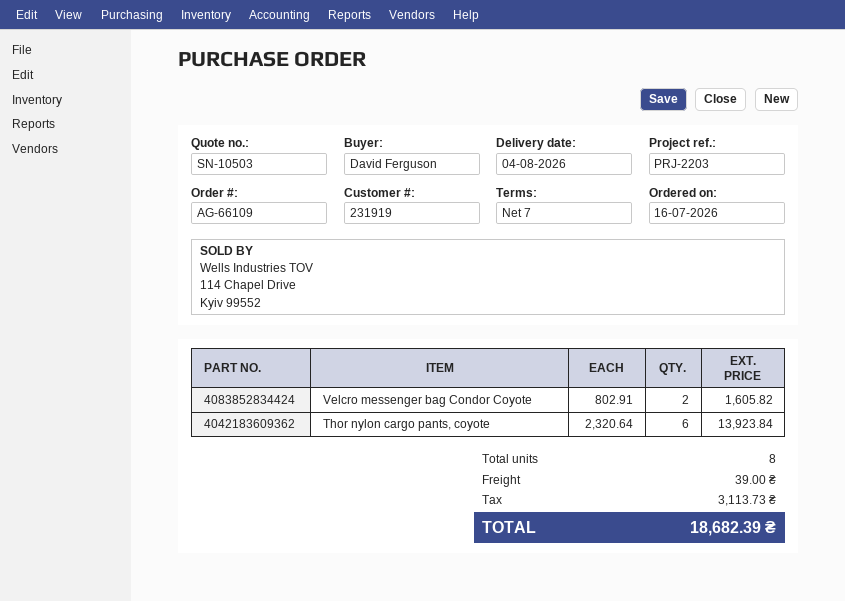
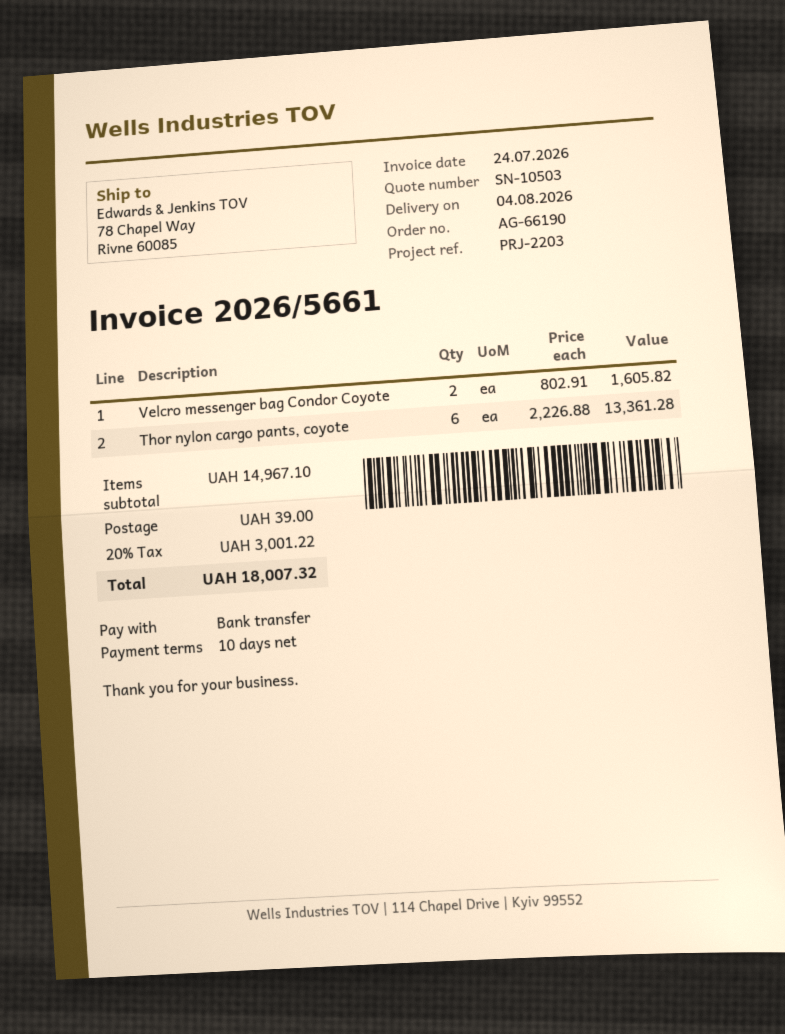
order number: AG-66109 -> AG-66190
payment terms: 7 days -> 10 days
Thor nylon cargo pants, coyote: 6 x 2320.64 = 13923.84 -> 6 x 2226.88 = 13361.28
tax: 3113.73 -> 3001.22
total: 18682.39 -> 18007.32

